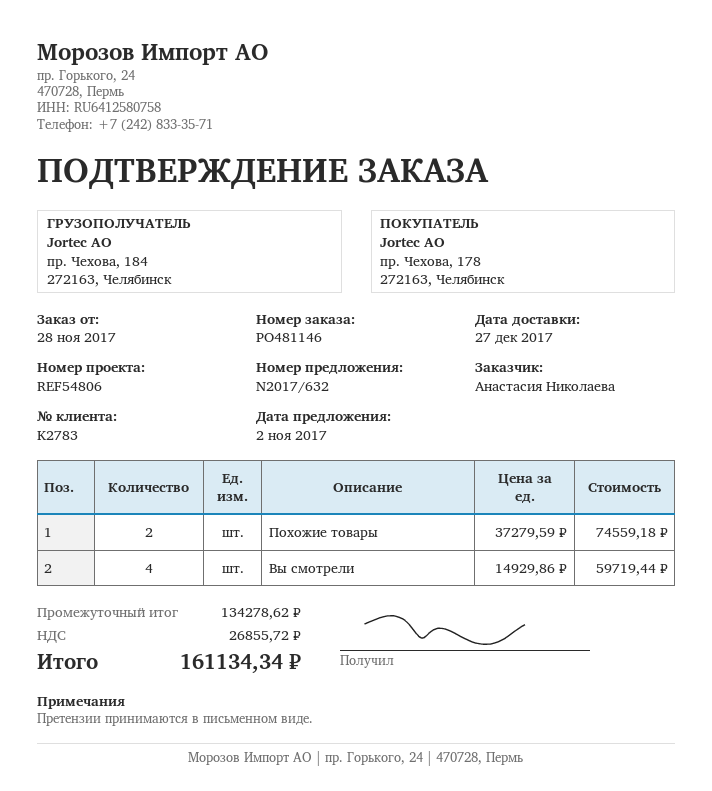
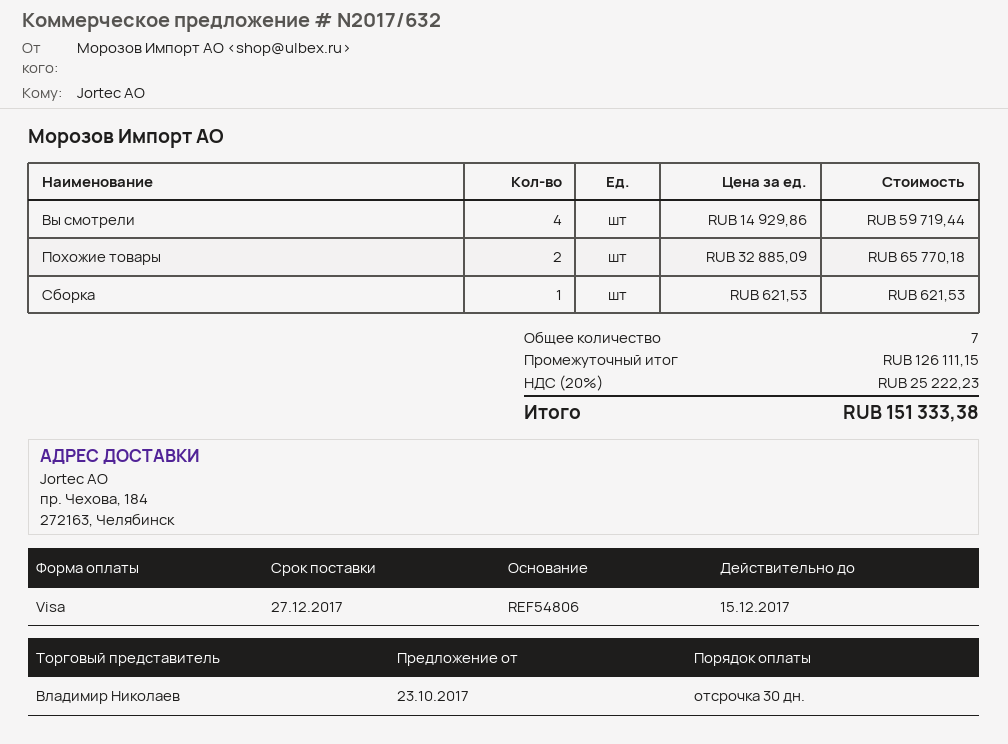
quote date: 2017-11-02 -> 2017-10-23
Похожие товары: 2 x 37279.59 = 74559.18 -> 2 x 32885.09 = 65770.18
Сборка: none -> 1 x 621.53 = 621.53
subtotal: 134278.62 -> 126111.15
tax: 26855.72 -> 25222.23
total: 161134.34 -> 151333.38

